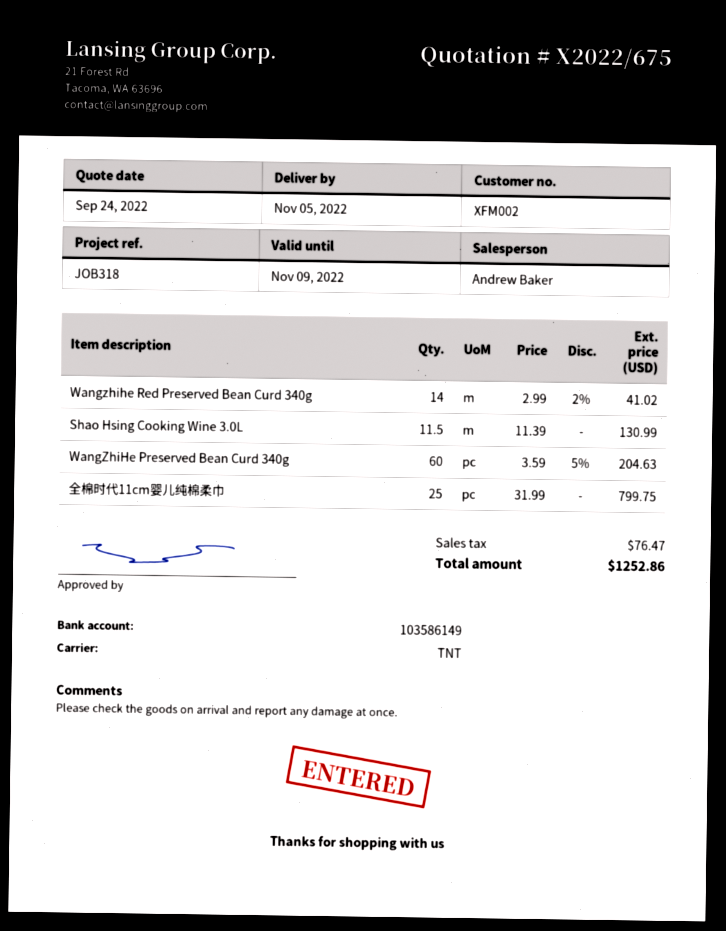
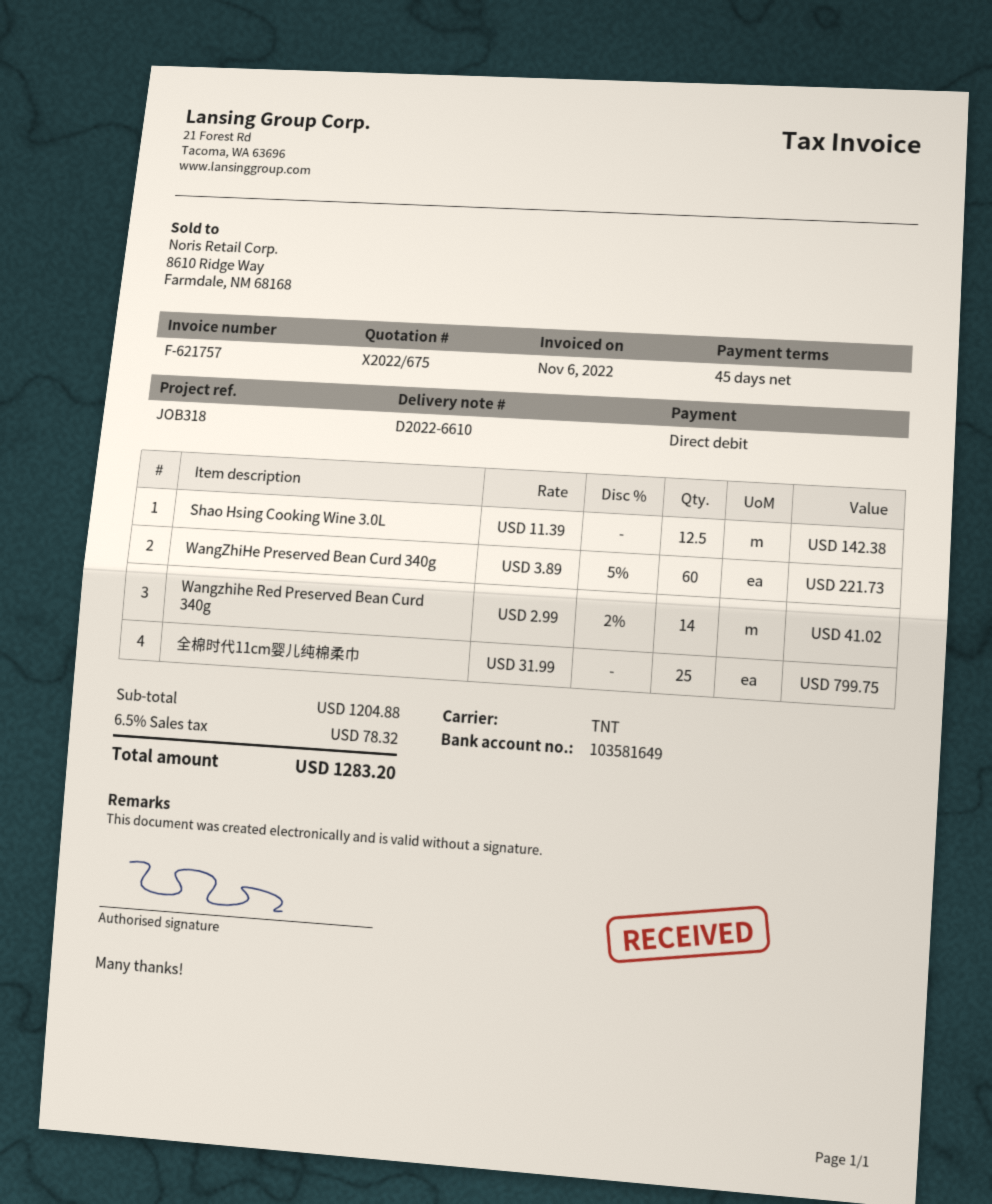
bank account: 103586149 -> 103581649
Shao Hsing Cooking Wine 3.0L: 11.5 x 11.39 = 130.99 -> 12.5 x 11.39 = 142.38
WangZhiHe Preserved Bean Curd 340g: 60 x 3.59 - 5% = 204.63 -> 60 x 3.89 - 5% = 221.73
tax: 76.47 -> 78.32
total: 1252.86 -> 1283.20

